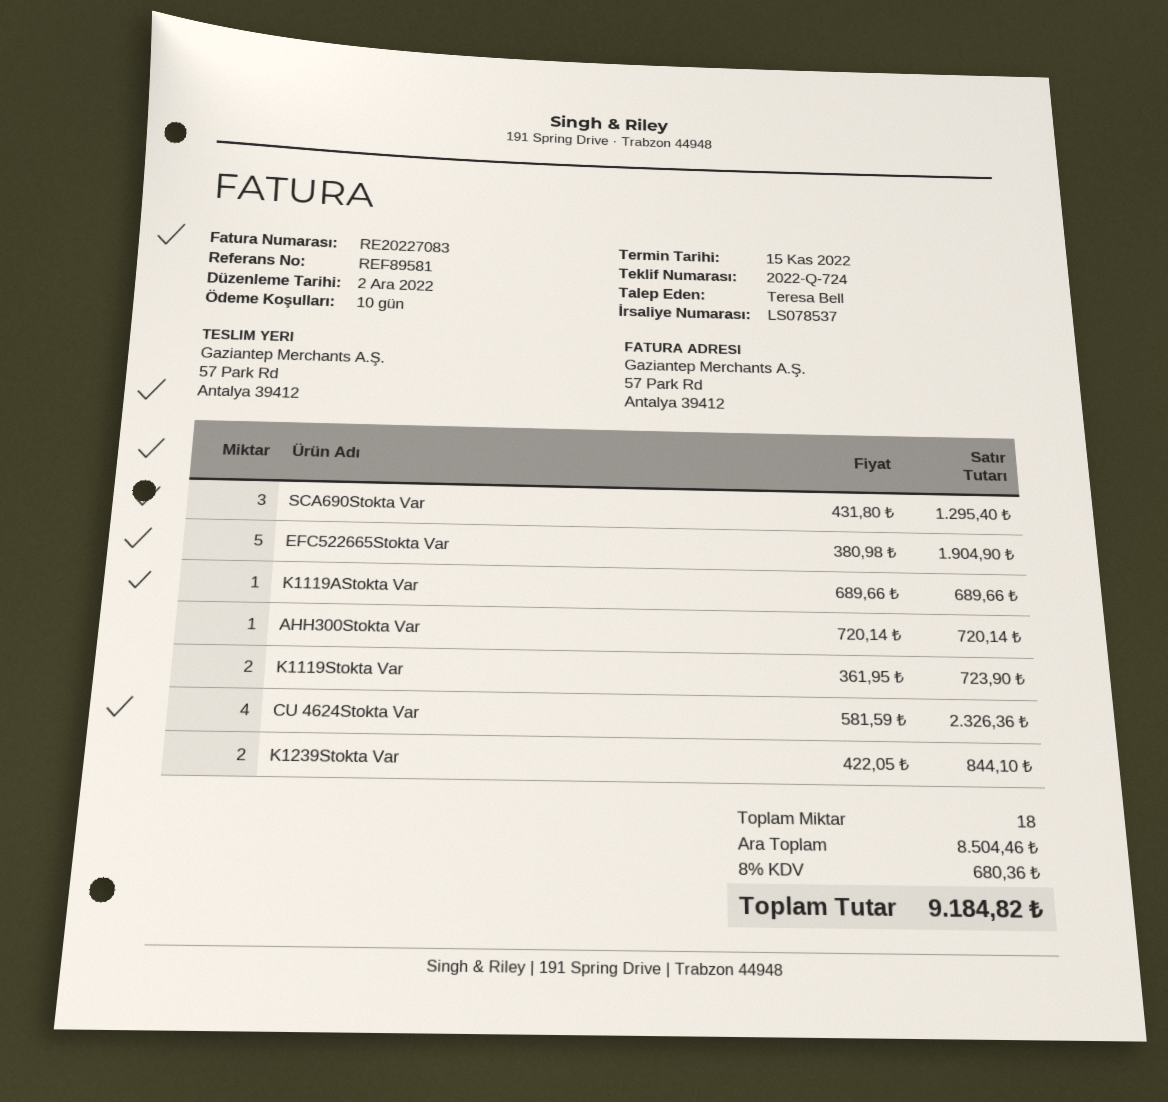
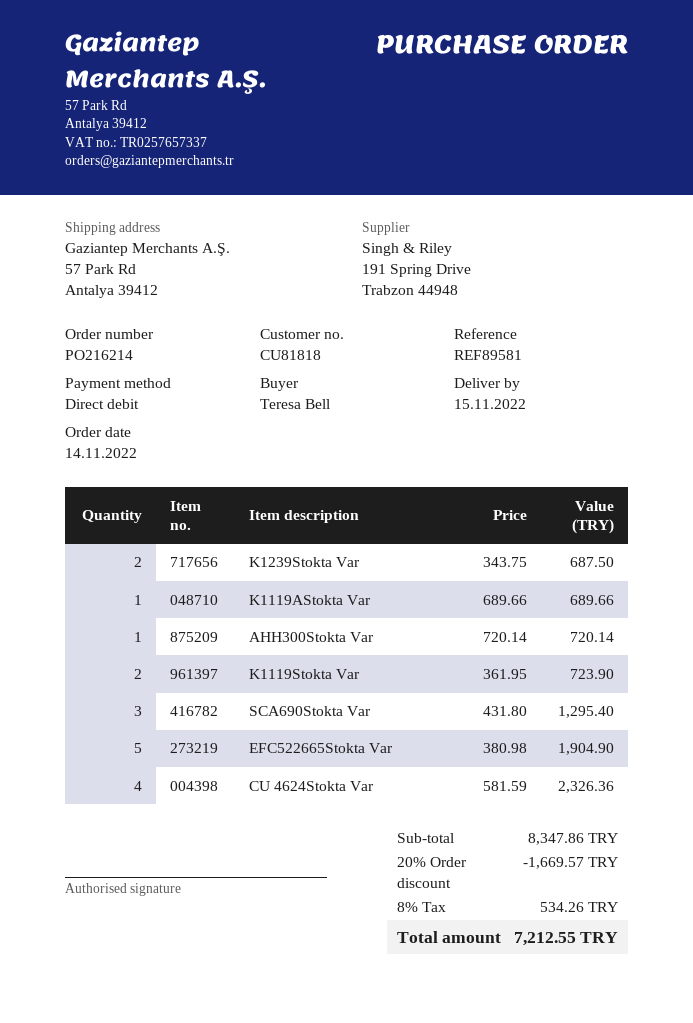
K1239Stokta Var: 2 x 422.05 = 844.10 -> 2 x 343.75 = 687.50
subtotal: 8504.46 -> 8347.86
discount: none -> 20% = 1669.57
tax: 8% = 680.36 -> 8% = 534.26
total: 9184.82 -> 7212.55

